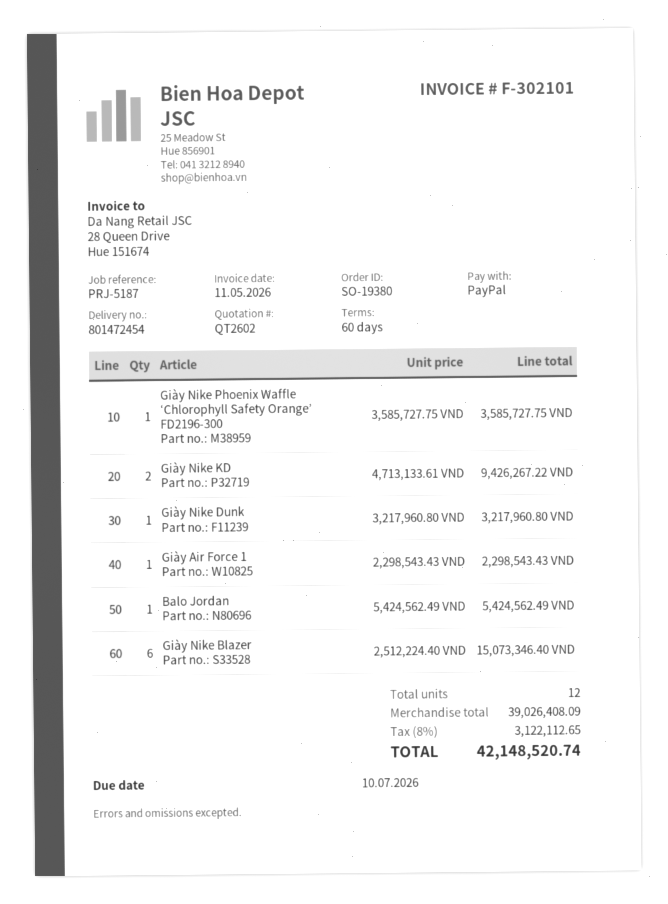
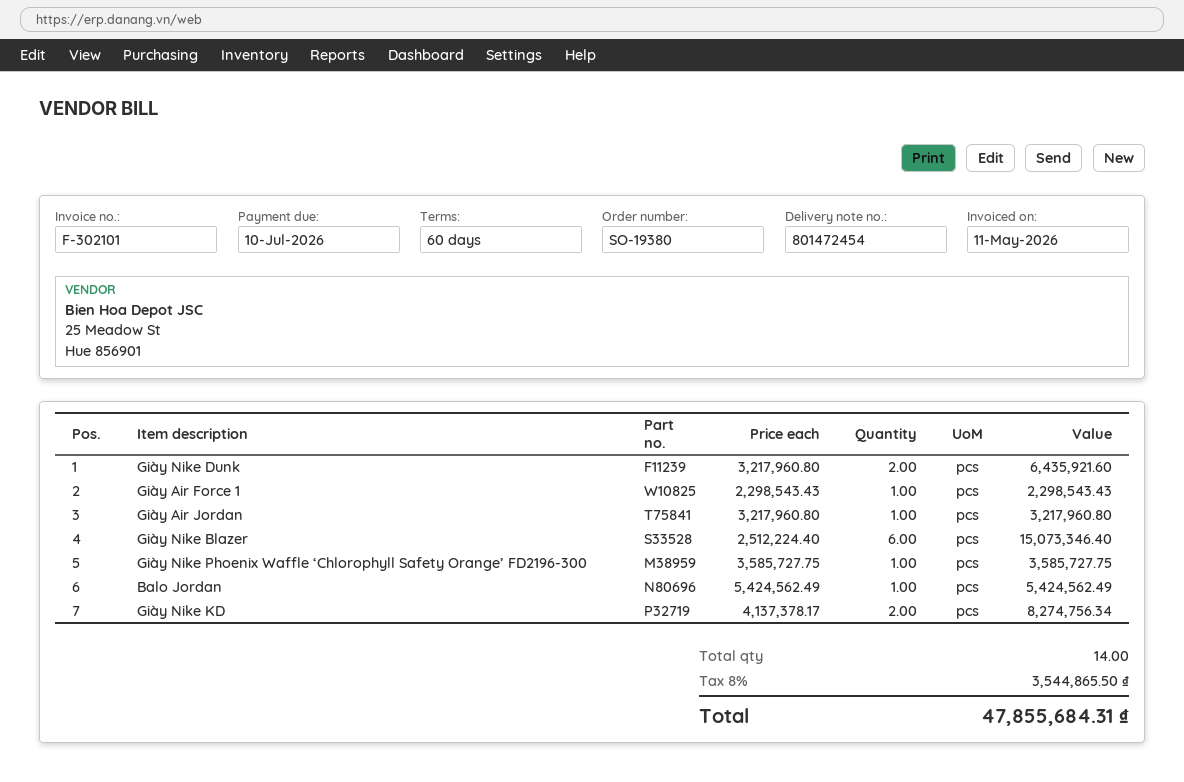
Giày Nike KD: 2 x 4713133.61 = 9426267.22 -> 2 x 4137378.17 = 8274756.34
Giày Nike Dunk: 1 x 3217960.80 = 3217960.80 -> 2 x 3217960.80 = 6435921.60
Giày Air Jordan: none -> 1 x 3217960.80 = 3217960.80
total quantity: 12 -> 14
tax: 8% = 3122112.65 -> 8% = 3544865.50
total: 42148520.74 -> 47855684.31

